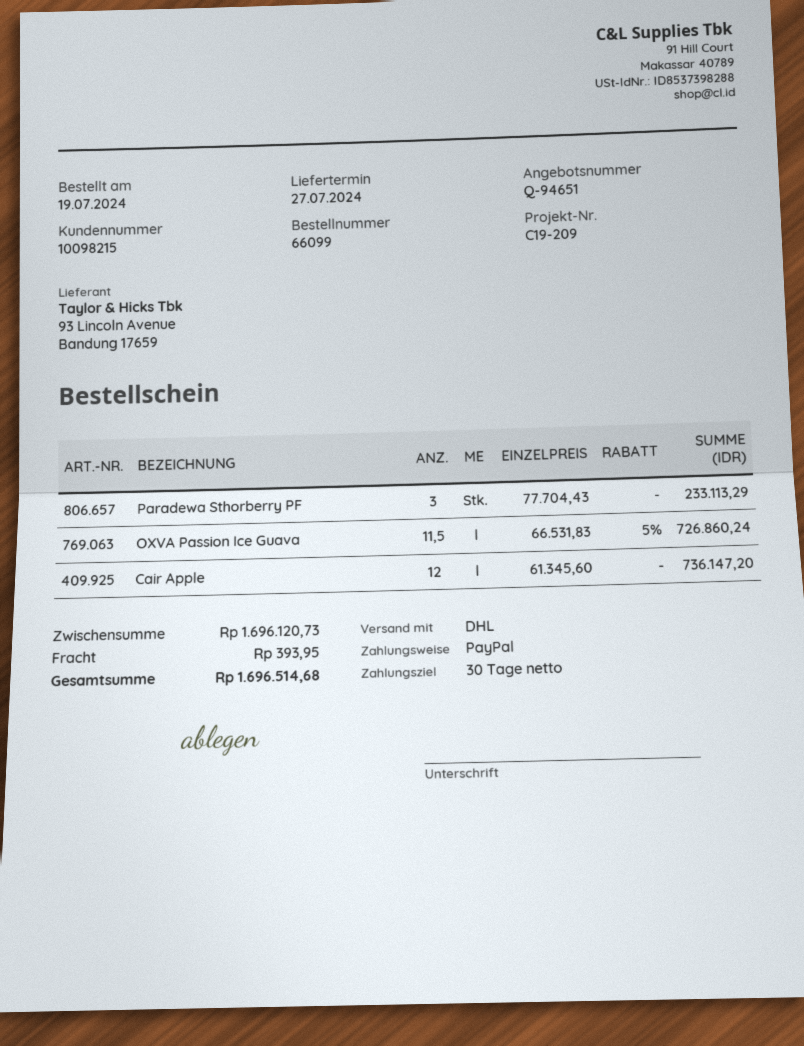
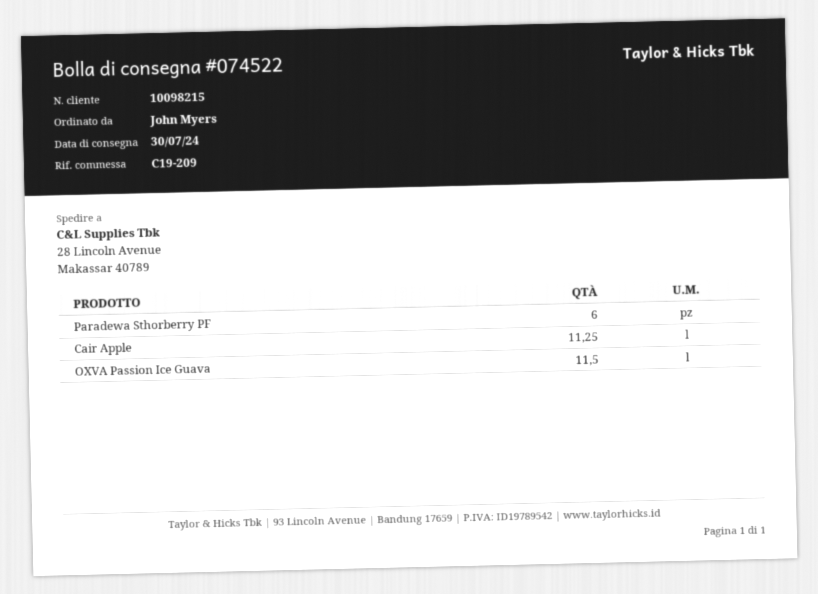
delivery date: 2024-07-27 -> 2024-07-30
Paradewa Sthorberry PF: 3 -> 6
Cair Apple: 12 -> 11.25

